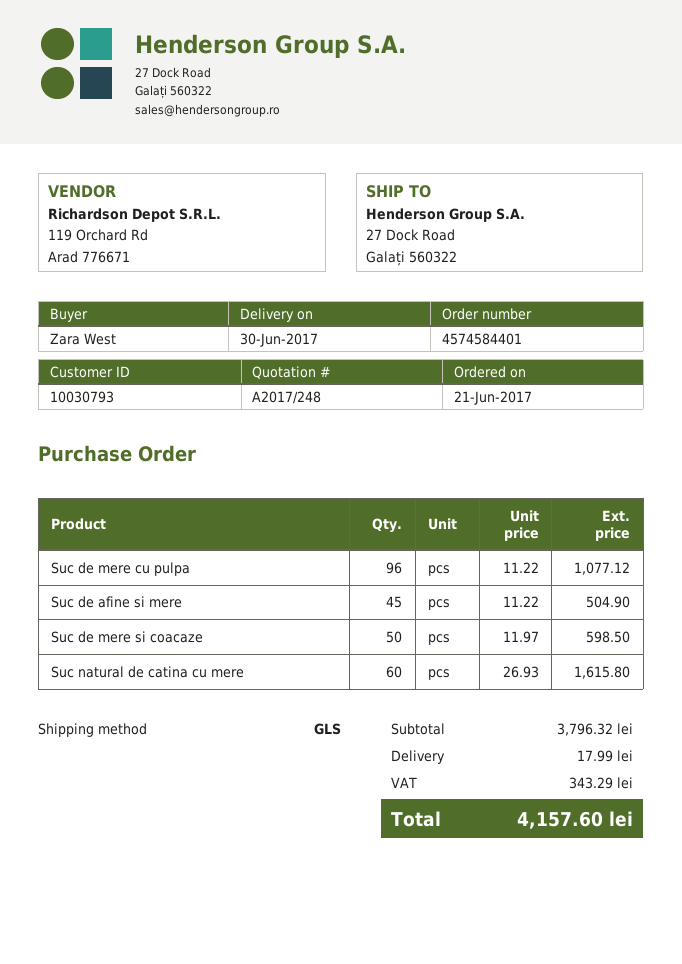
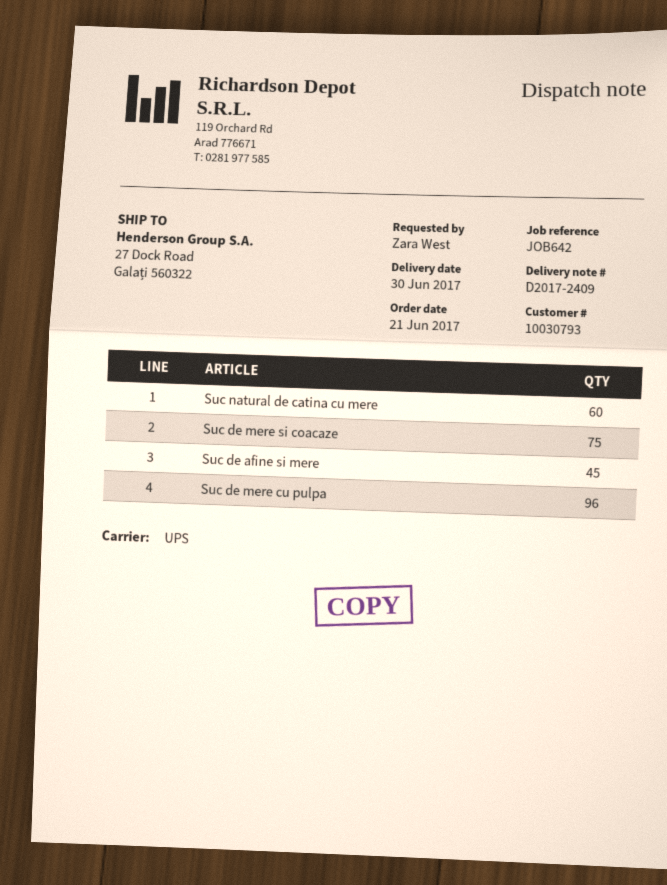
shipping method: GLS -> UPS
Suc de mere si coacaze: 50 -> 75

